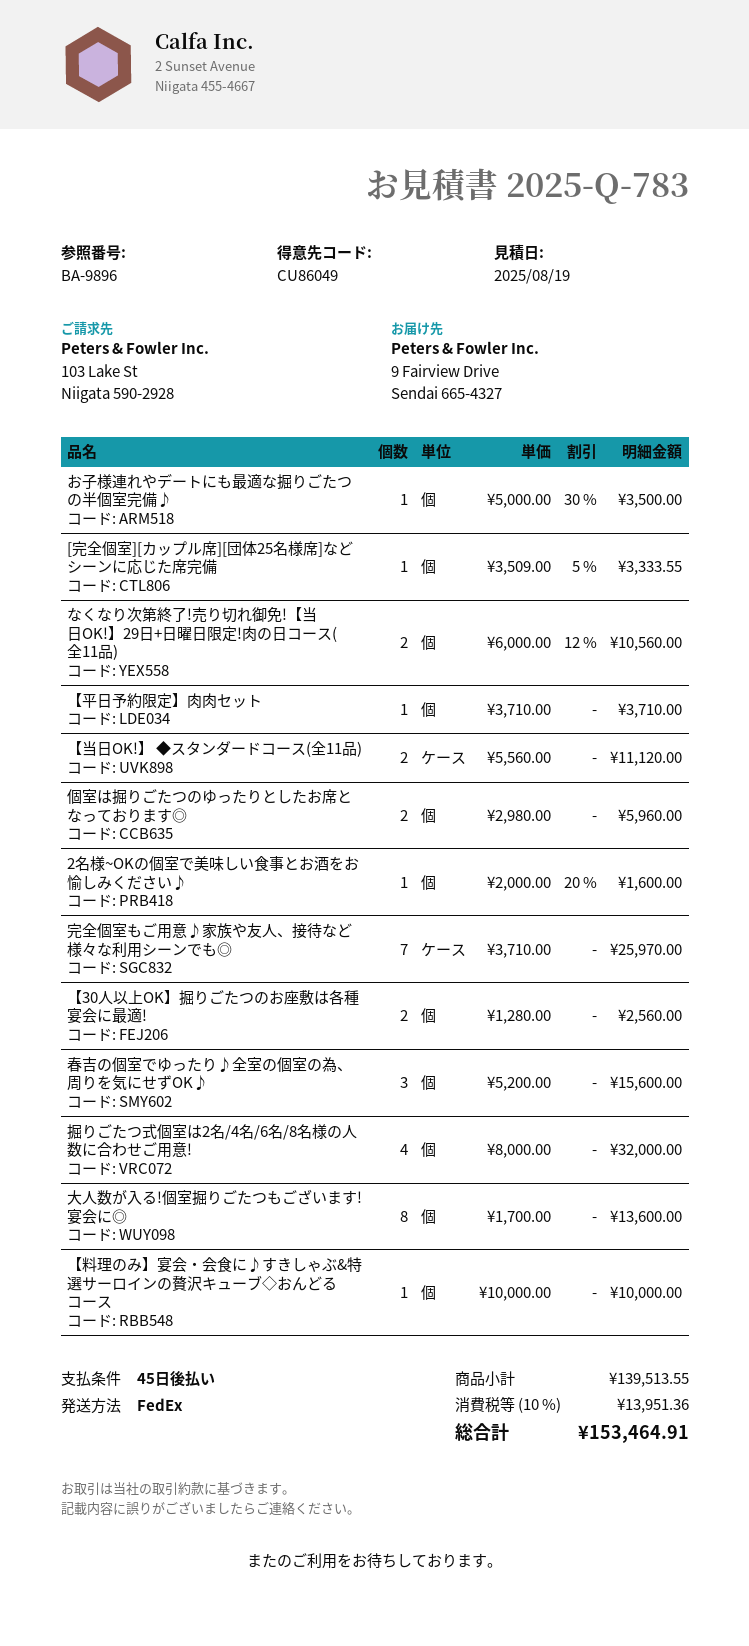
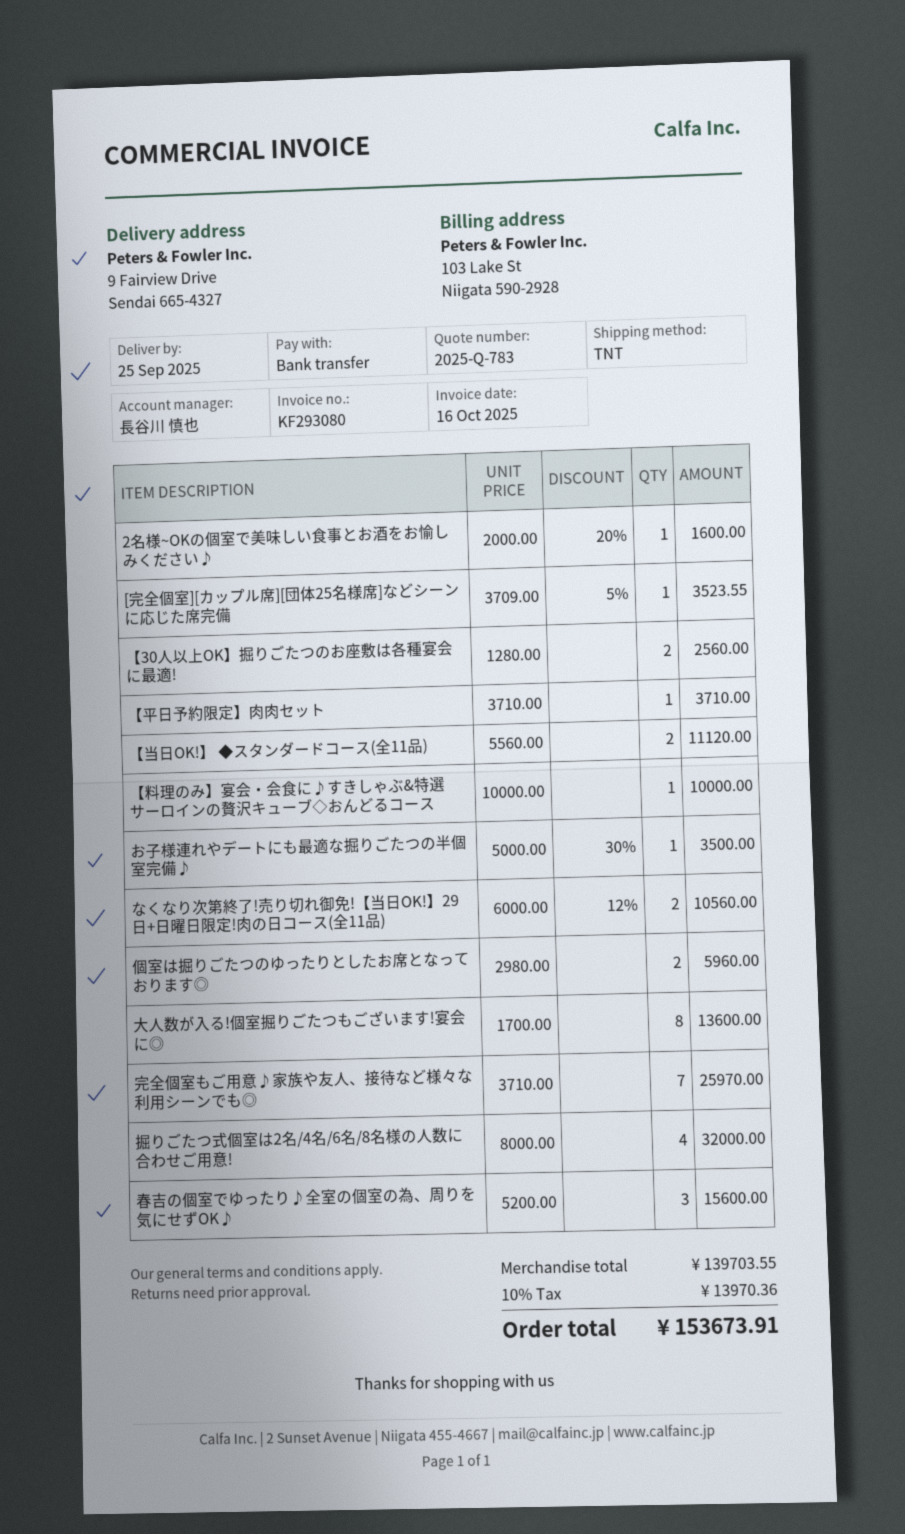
shipping method: FedEx -> TNT
[完全個室][カップル席][団体25名様席]などシーンに応じた席完備: 1 x 3509.00 - 5% = 3333.55 -> 1 x 3709.00 - 5% = 3523.55
subtotal: 139513.55 -> 139703.55
tax: 10% = 13951.36 -> 10% = 13970.36
total: 153464.91 -> 153673.91

